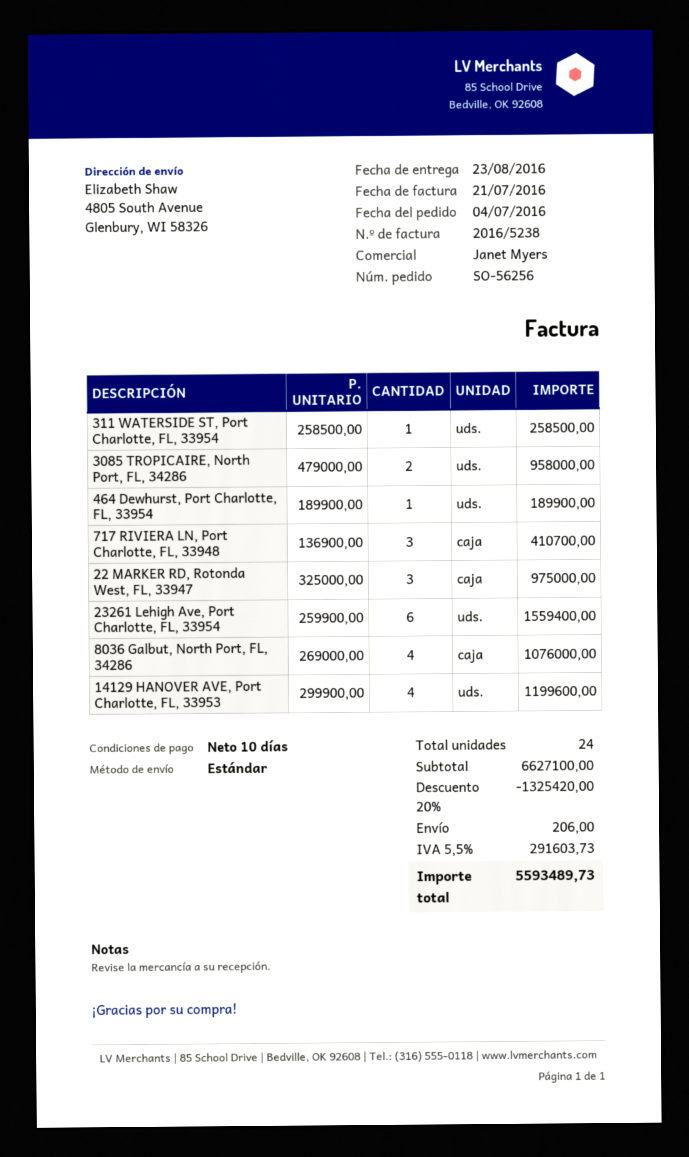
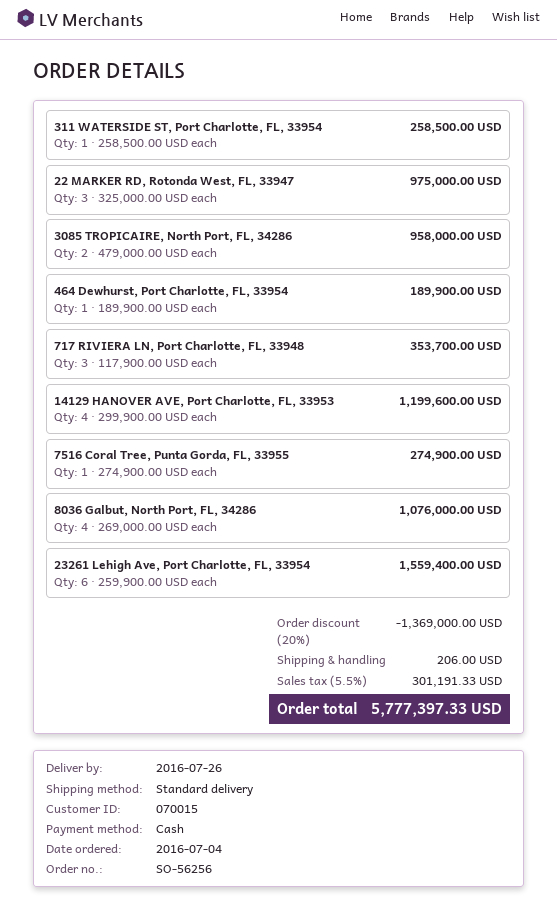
delivery date: 2016-08-23 -> 2016-07-26
717 RIVIERA LN, Port Charlotte, FL, 33948: 3 x 136900.00 = 410700.00 -> 3 x 117900.00 = 353700.00
7516 Coral Tree, Punta Gorda, FL, 33955: none -> 1 x 274900.00 = 274900.00
discount: 20% = 1325420.00 -> 20% = 1369000.00
tax: 5.5% = 291603.73 -> 5.5% = 301191.33
total: 5593489.73 -> 5777397.33

